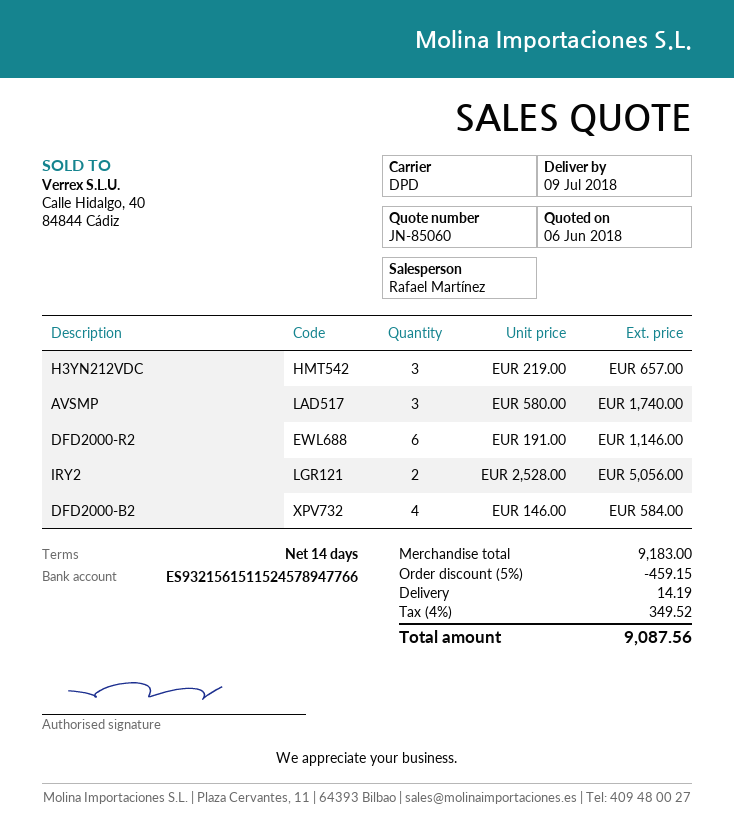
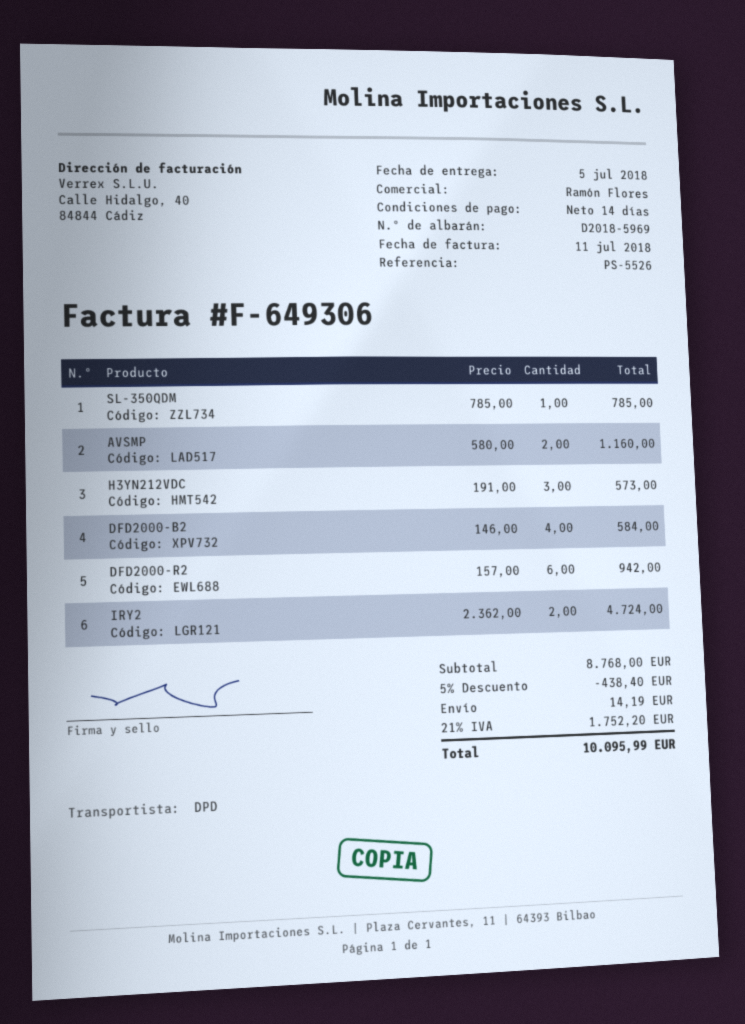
delivery date: 2018-07-09 -> 2018-07-05
sales rep: Rafael Martínez -> Ramón Flores
H3YN212VDC: 3 x 219.00 = 657.00 -> 3 x 191.00 = 573.00
AVSMP: 3 x 580.00 = 1740.00 -> 2 x 580.00 = 1160.00
DFD2000-R2: 6 x 191.00 = 1146.00 -> 6 x 157.00 = 942.00
IRY2: 2 x 2528.00 = 5056.00 -> 2 x 2362.00 = 4724.00
SL-350QDM: none -> 1 x 785.00 = 785.00
subtotal: 9183.00 -> 8768.00
discount: 5% = 459.15 -> 5% = 438.40
tax: 4% = 349.52 -> 21% = 1752.20
total: 9087.56 -> 10095.99

